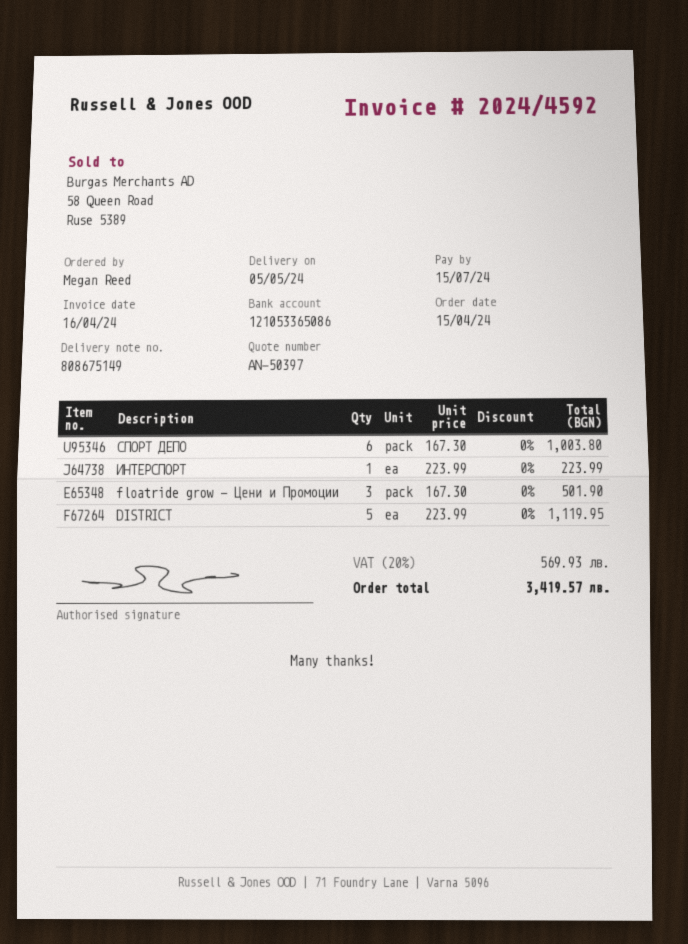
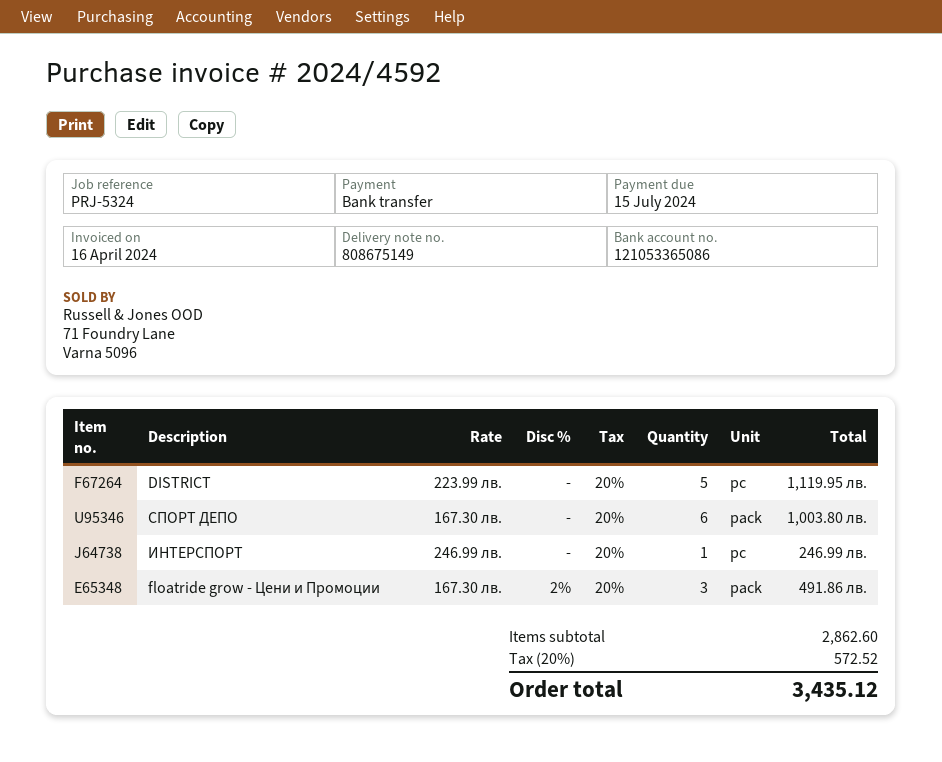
ИНТЕРСПОРТ: 1 x 223.99 = 223.99 -> 1 x 246.99 = 246.99
floatride grow - Цени и Промоции: 3 x 167.30 = 501.90 -> 3 x 167.30 - 2% = 491.86
tax: 20% = 569.93 -> 20% = 572.52
total: 3419.57 -> 3435.12

